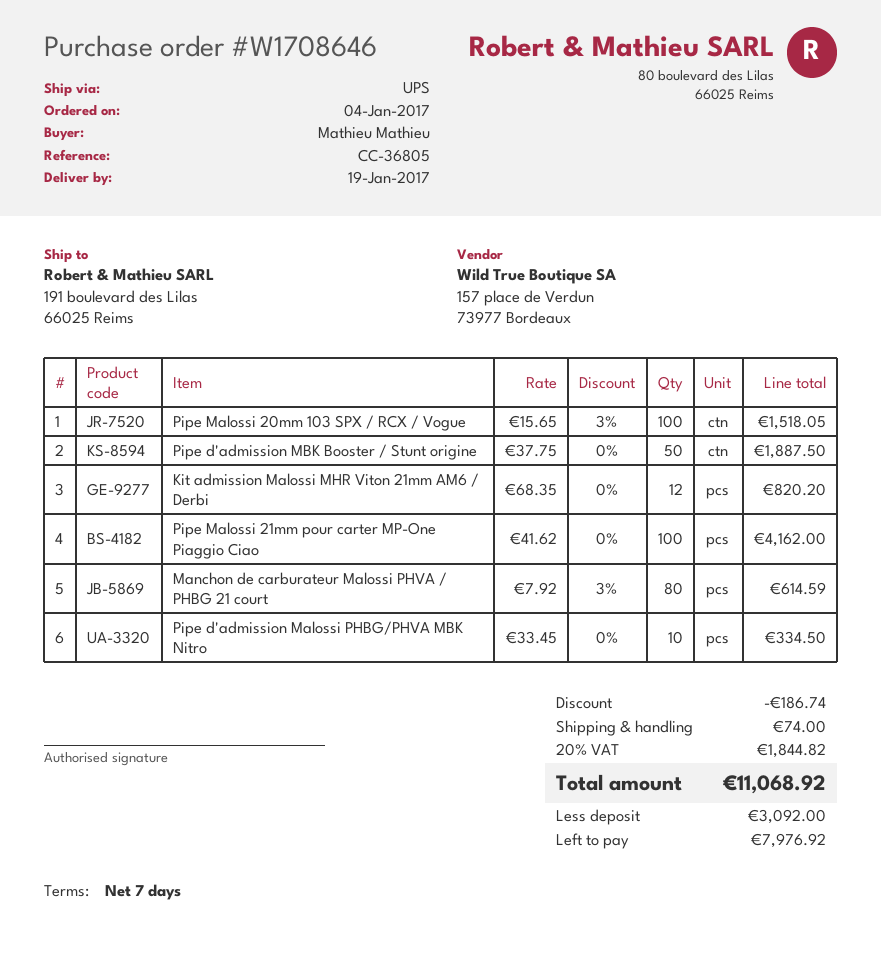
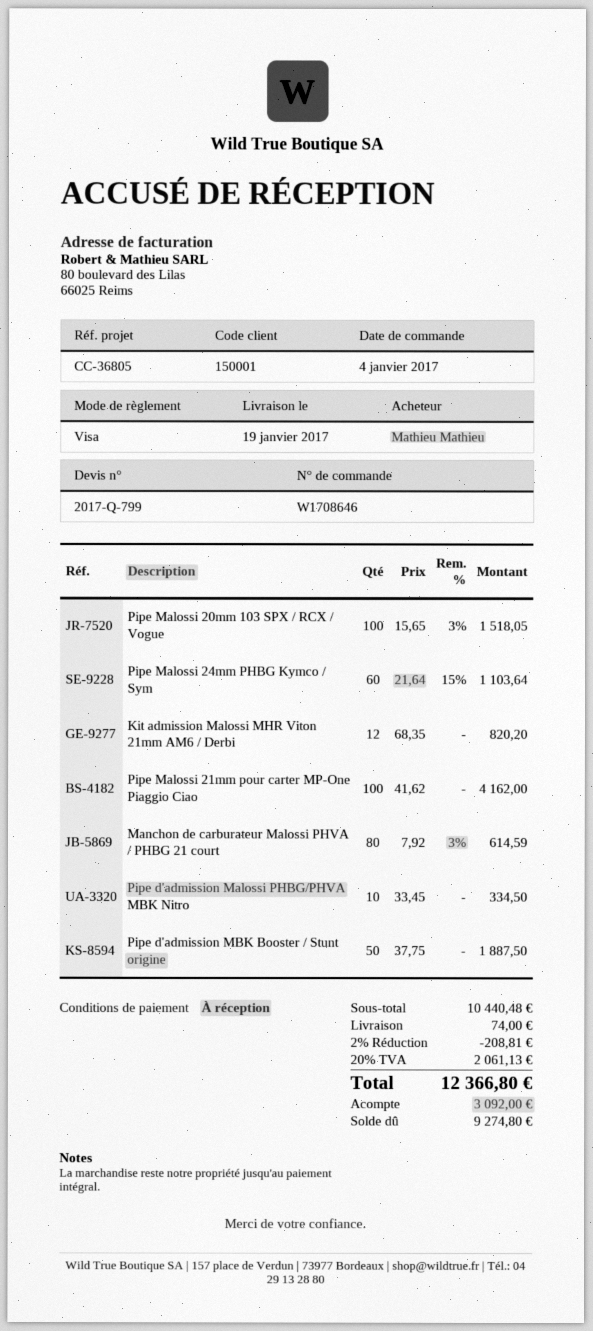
payment terms: 7 days -> on receipt
Pipe Malossi 24mm PHBG Kymco / Sym: none -> 60 x 21.64 - 15% = 1103.64
discount: 186.74 -> 208.81
tax: 20% = 1844.82 -> 20% = 2061.13
total: 11068.92 -> 12366.80
balance: 7976.92 -> 9274.80

